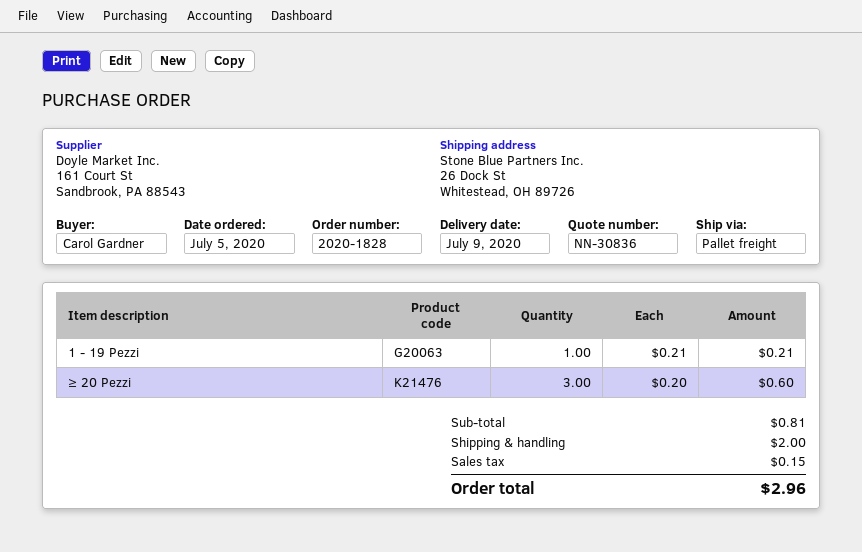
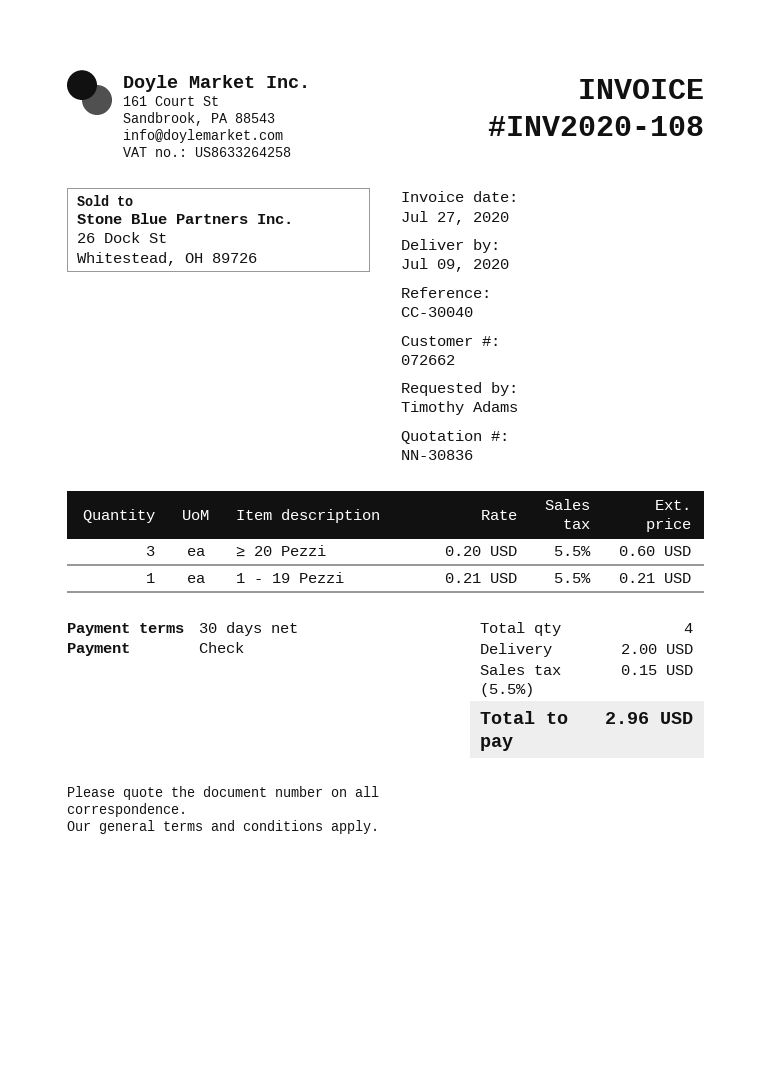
ordered by: Carol Gardner -> Timothy Adams

